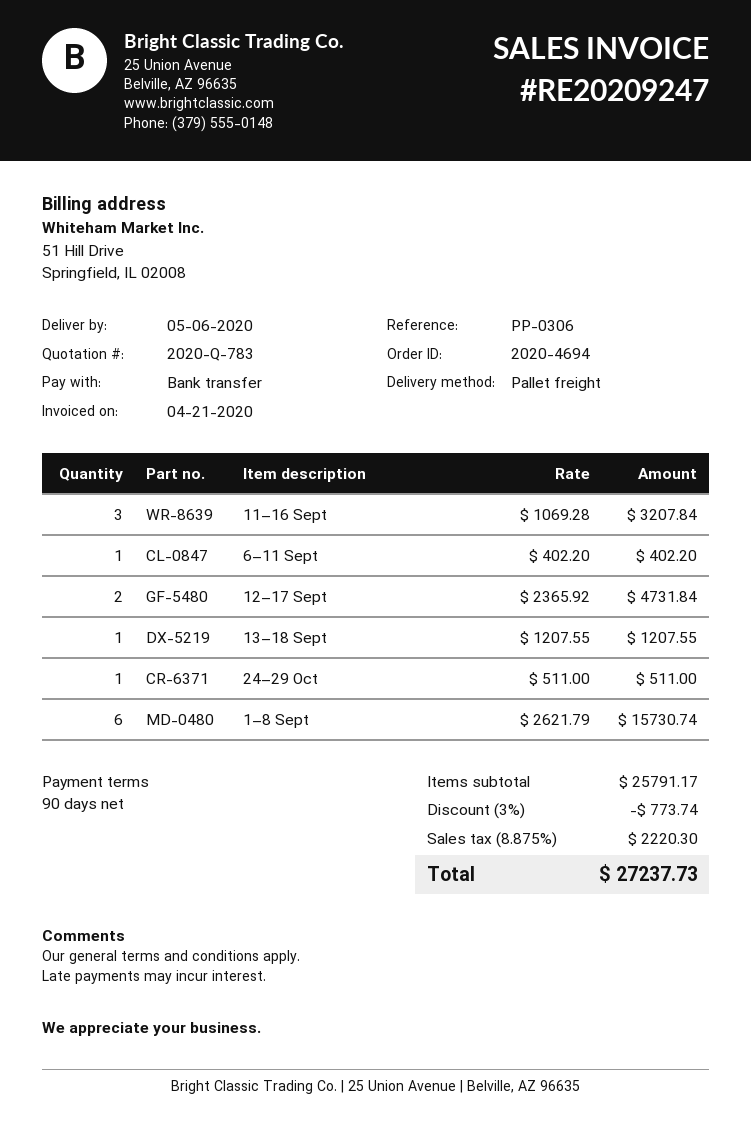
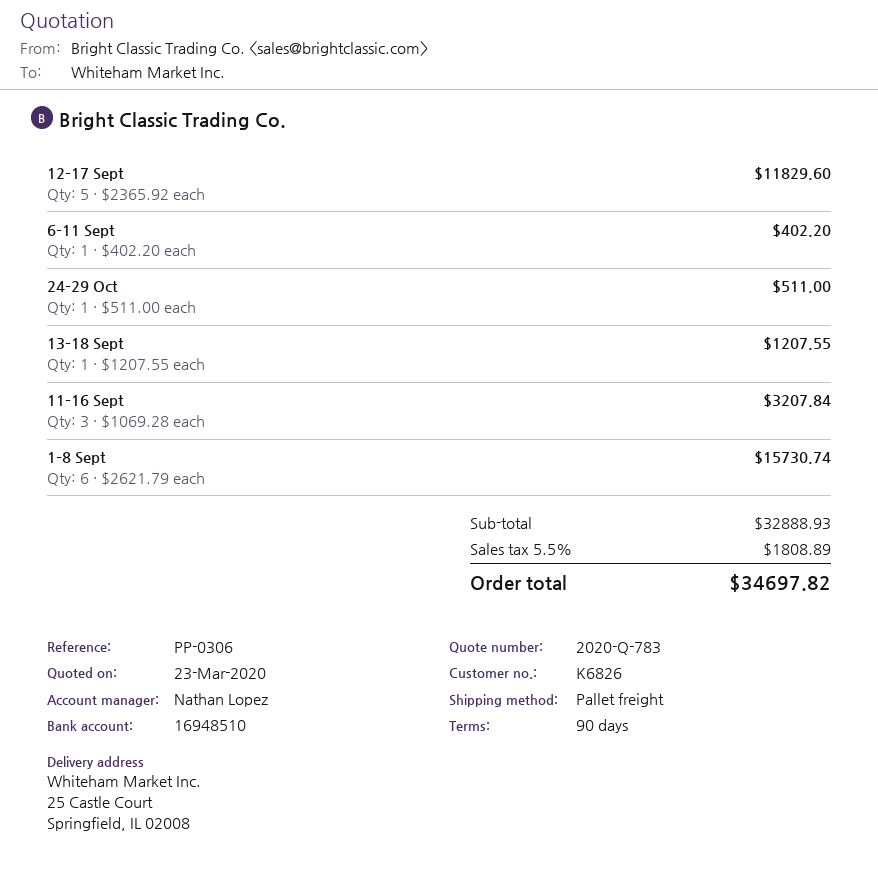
12–17 Sept: 2 x 2365.92 = 4731.84 -> 5 x 2365.92 = 11829.60
subtotal: 25791.17 -> 32888.93
discount: 3% = 773.74 -> none
tax: 8.875% = 2220.30 -> 5.5% = 1808.89
total: 27237.73 -> 34697.82

